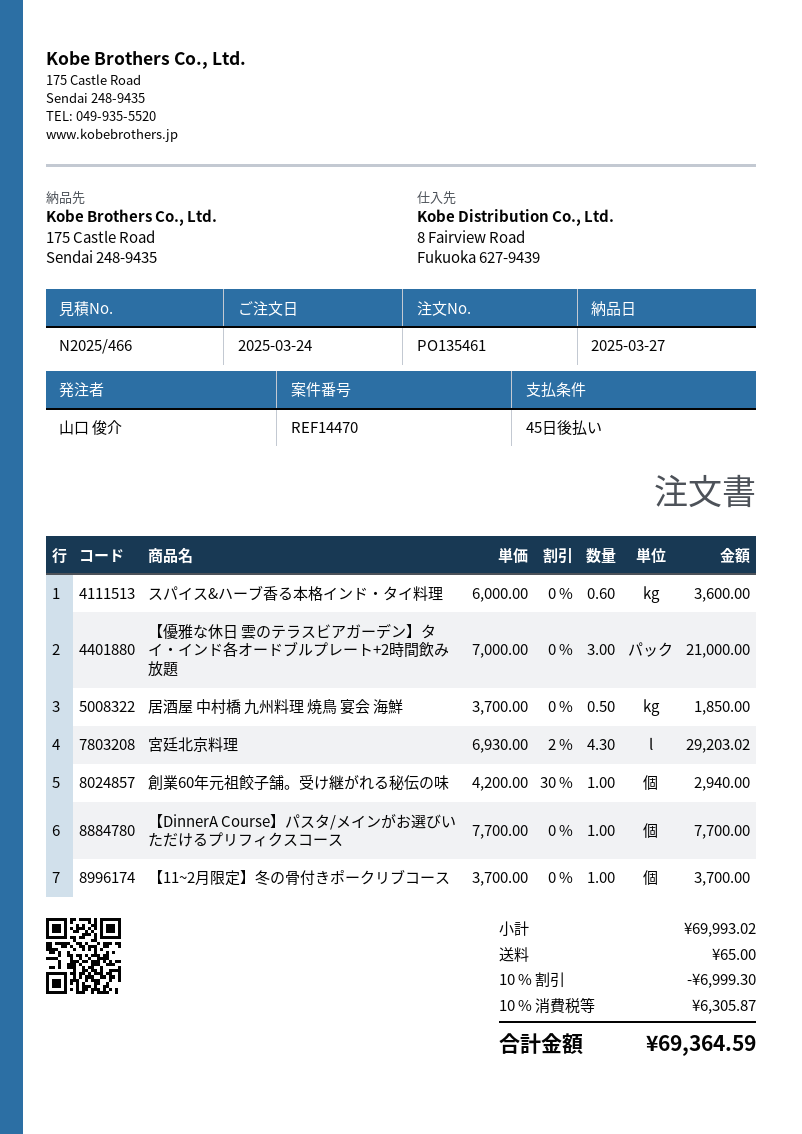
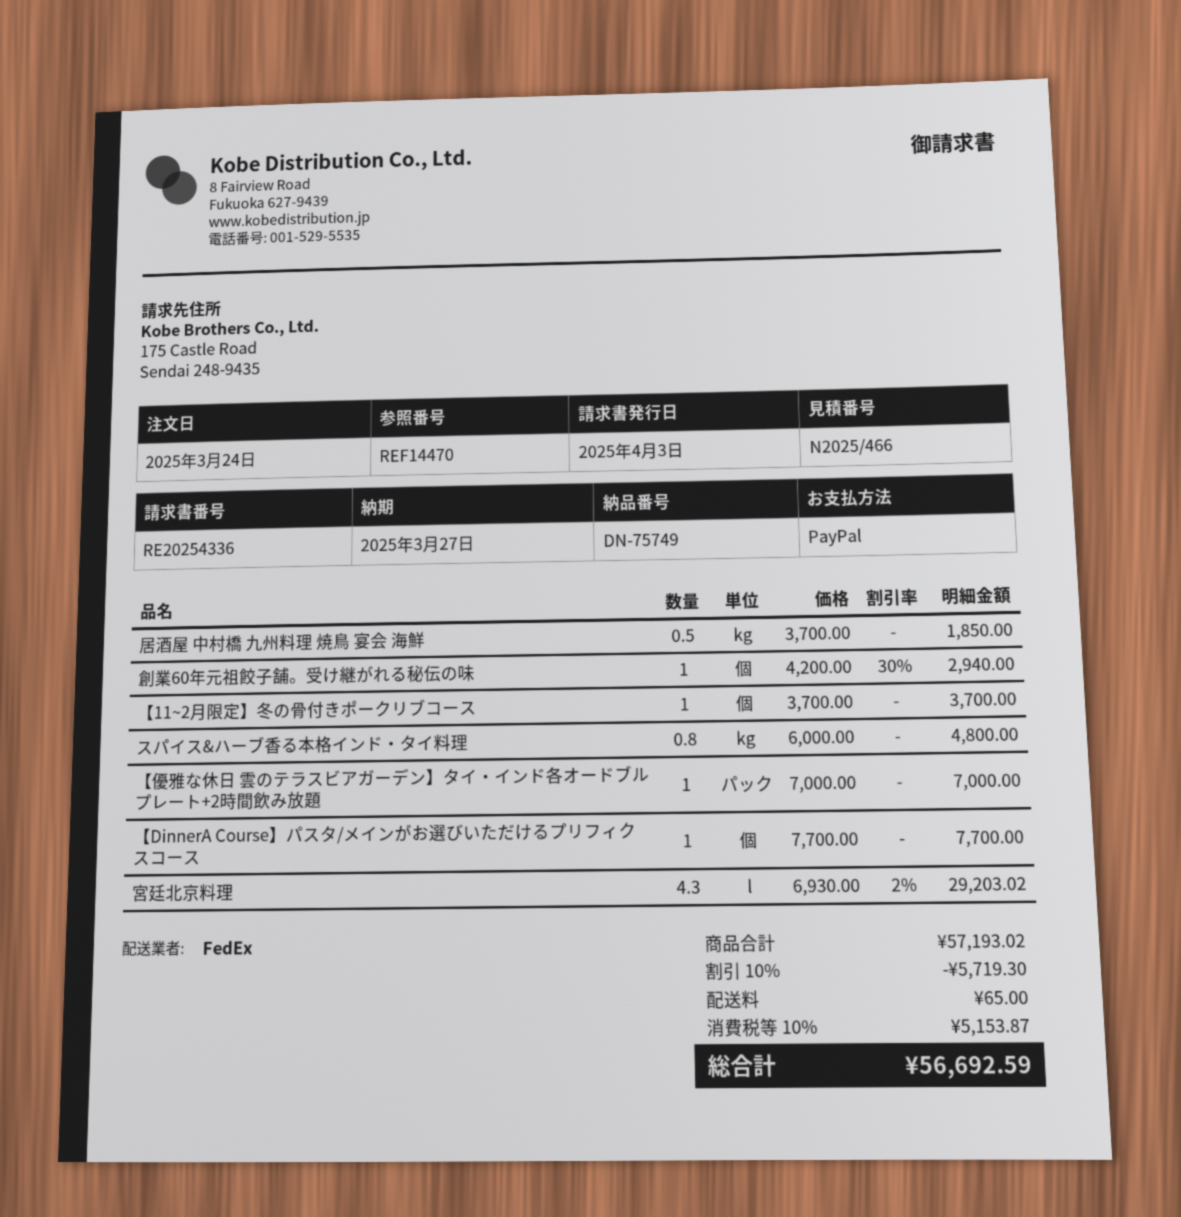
スパイス&ハーブ香る本格インド・タイ料理: 0.6 x 6000.00 = 3600.00 -> 0.8 x 6000.00 = 4800.00
【優雅な休日 雲のテラスビアガーデン】タイ・インド各オードブルプレート+2時間飲み放題: 3 x 7000.00 = 21000.00 -> 1 x 7000.00 = 7000.00
subtotal: 69993.02 -> 57193.02
discount: 10% = 6999.30 -> 10% = 5719.30
tax: 10% = 6305.87 -> 10% = 5153.87
total: 69364.59 -> 56692.59

